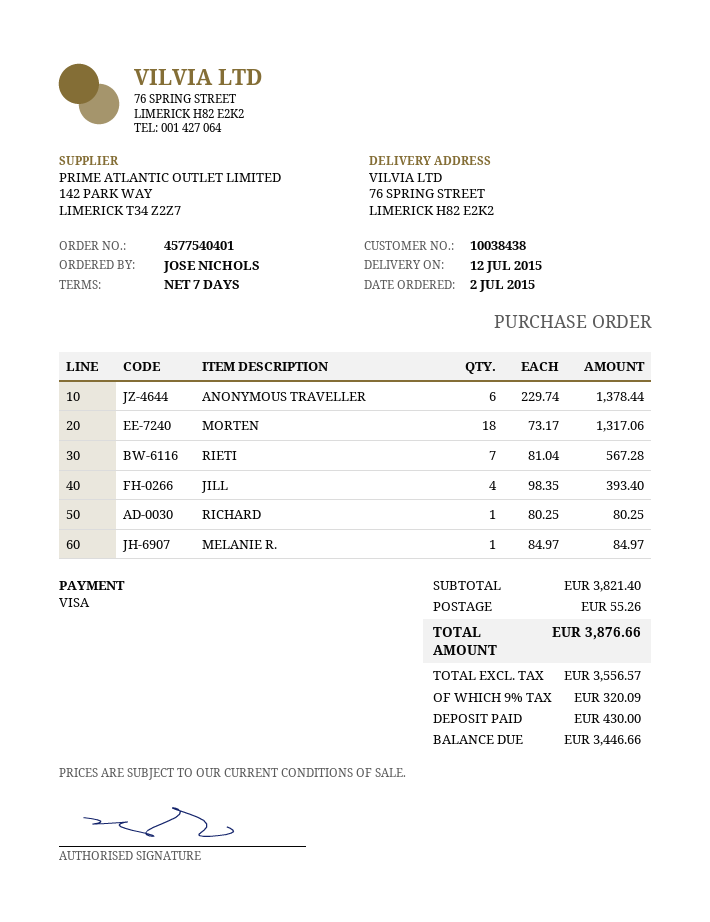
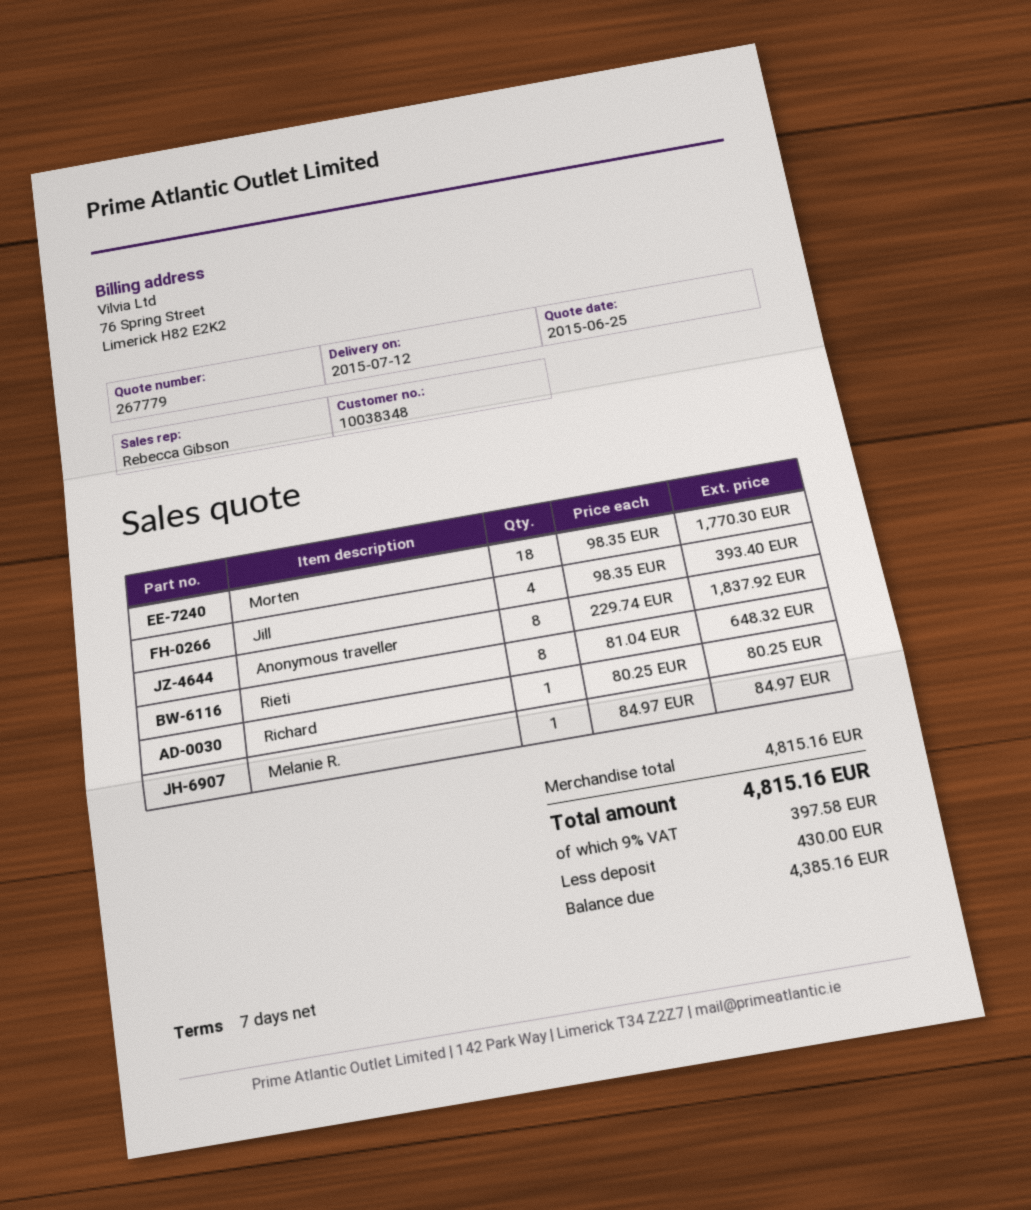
customer number: 10038438 -> 10038348
ANONYMOUS TRAVELLER: 6 x 229.74 = 1378.44 -> 8 x 229.74 = 1837.92
MORTEN: 18 x 73.17 = 1317.06 -> 18 x 98.35 = 1770.30
RIETI: 7 x 81.04 = 567.28 -> 8 x 81.04 = 648.32
subtotal: 3821.40 -> 4815.16
shipping: 55.26 -> none
tax: 9% = 320.09 -> 9% = 397.58
total: 3876.66 -> 4815.16
balance: 3446.66 -> 4385.16

